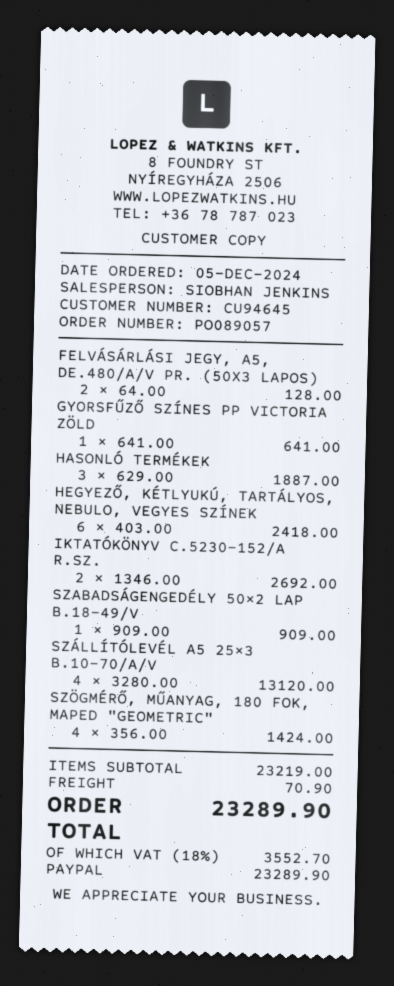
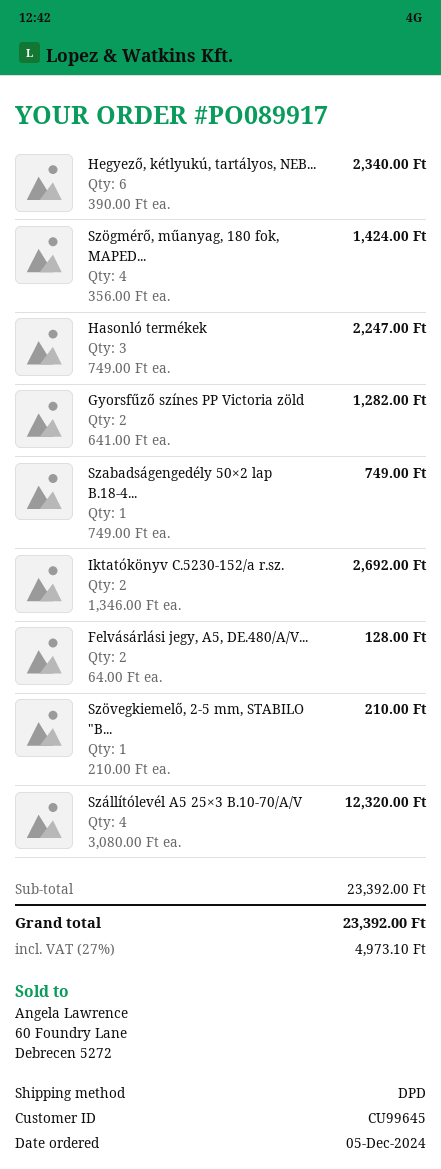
order number: PO089057 -> PO089917
customer number: CU94645 -> CU99645
GYORSFŰZŐ SZÍNES PP VICTORIA ZÖLD: 1 x 641.00 = 641.00 -> 2 x 641.00 = 1282.00
HASONLÓ TERMÉKEK: 3 x 629.00 = 1887.00 -> 3 x 749.00 = 2247.00
HEGYEZŐ, KÉTLYUKÚ, TARTÁLYOS, NEBULO, VEGYES SZÍNEK: 6 x 403.00 = 2418.00 -> 6 x 390.00 = 2340.00
SZABADSÁGENGEDÉLY 50×2 LAP B.18-49/V: 1 x 909.00 = 909.00 -> 1 x 749.00 = 749.00
SZÁLLÍTÓLEVÉL A5 25×3 B.10-70/A/V: 4 x 3280.00 = 13120.00 -> 4 x 3080.00 = 12320.00
Szövegkiemelő, 2-5 mm, STABILO "B...: none -> 1 x 210.00 = 210.00
subtotal: 23219.00 -> 23392.00
shipping: 70.90 -> none
tax: 18% = 3552.70 -> 27% = 4973.10
total: 23289.90 -> 23392.00

